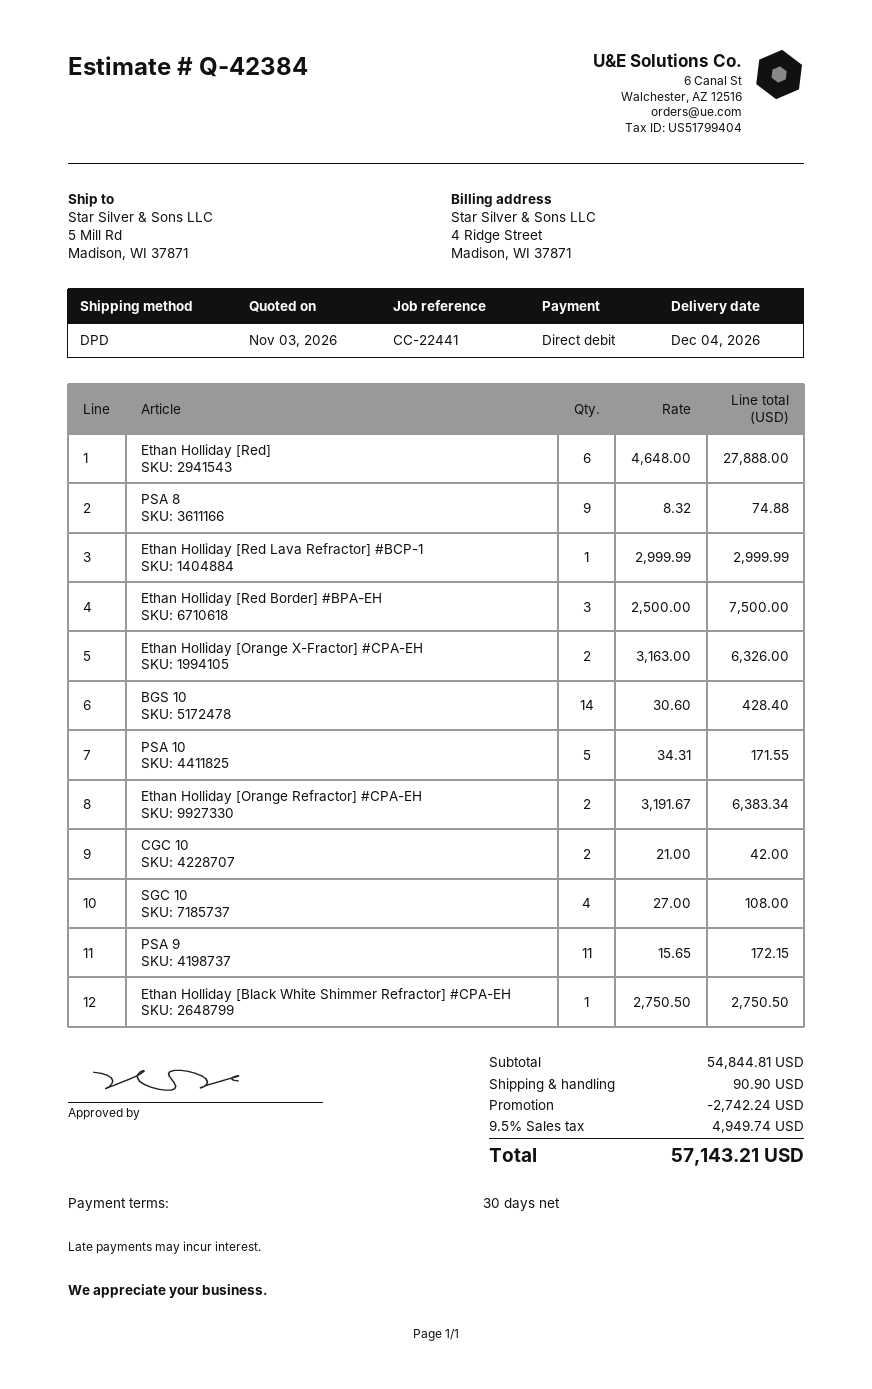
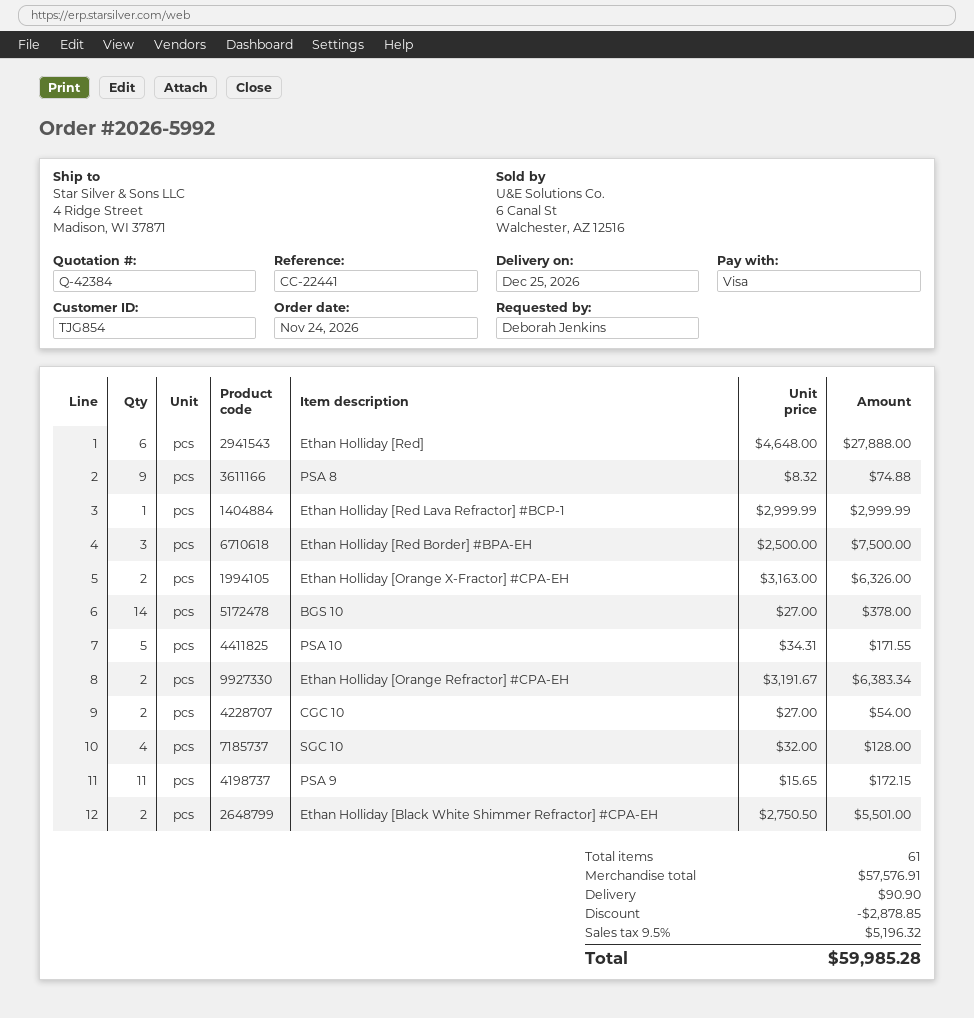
delivery date: 2026-12-04 -> 2026-12-25
payment method: direct debit -> Visa
ship to: 5 Mill Rd, Madison, WI 37871 -> 4 Ridge Street, Madison, WI 37871
BGS 10: 14 x 30.60 = 428.40 -> 14 x 27.00 = 378.00
CGC 10: 2 x 21.00 = 42.00 -> 2 x 27.00 = 54.00
SGC 10: 4 x 27.00 = 108.00 -> 4 x 32.00 = 128.00
Ethan Holliday [Black White Shimmer Refractor] #CPA-EH: 1 x 2750.50 = 2750.50 -> 2 x 2750.50 = 5501.00
subtotal: 54844.81 -> 57576.91
discount: 2742.24 -> 2878.85
tax: 9.5% = 4949.74 -> 9.5% = 5196.32
total: 57143.21 -> 59985.28

